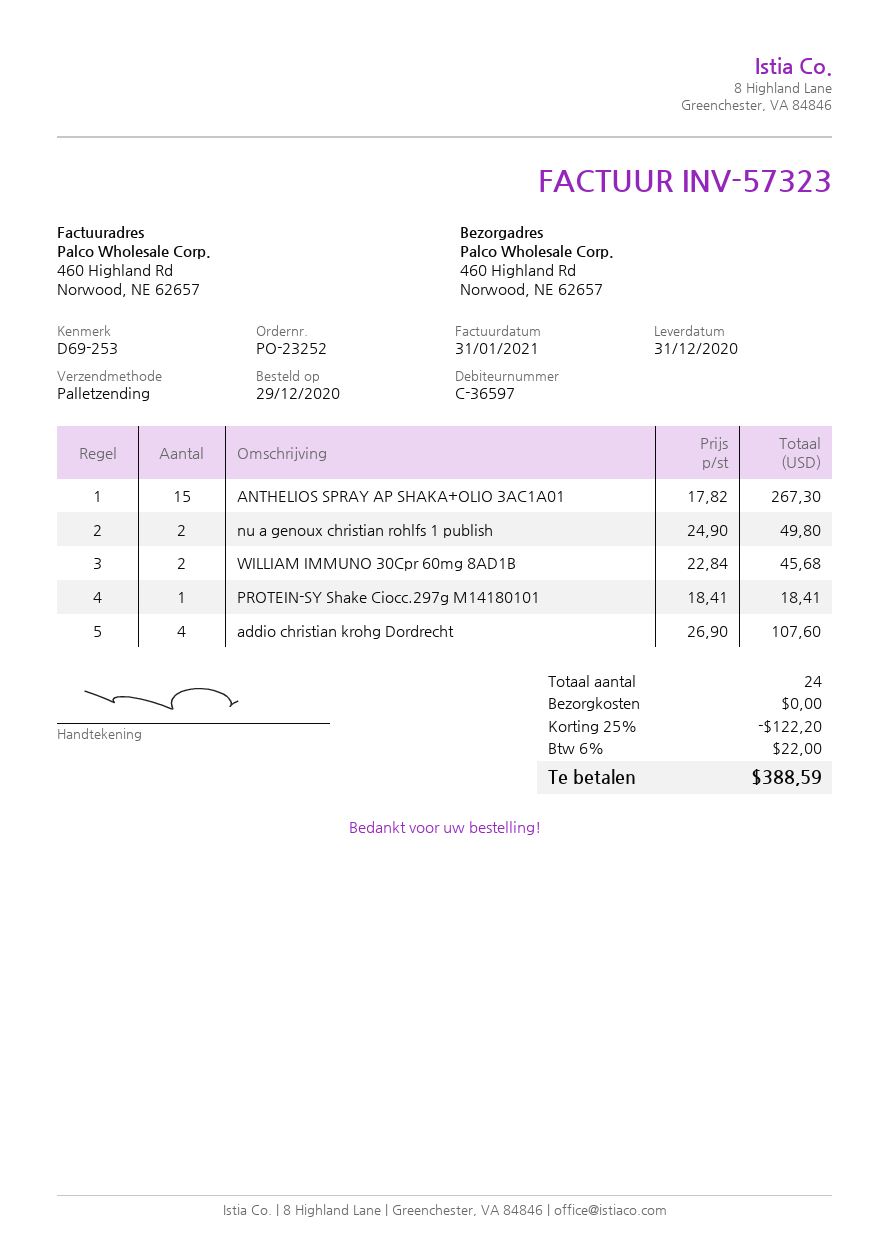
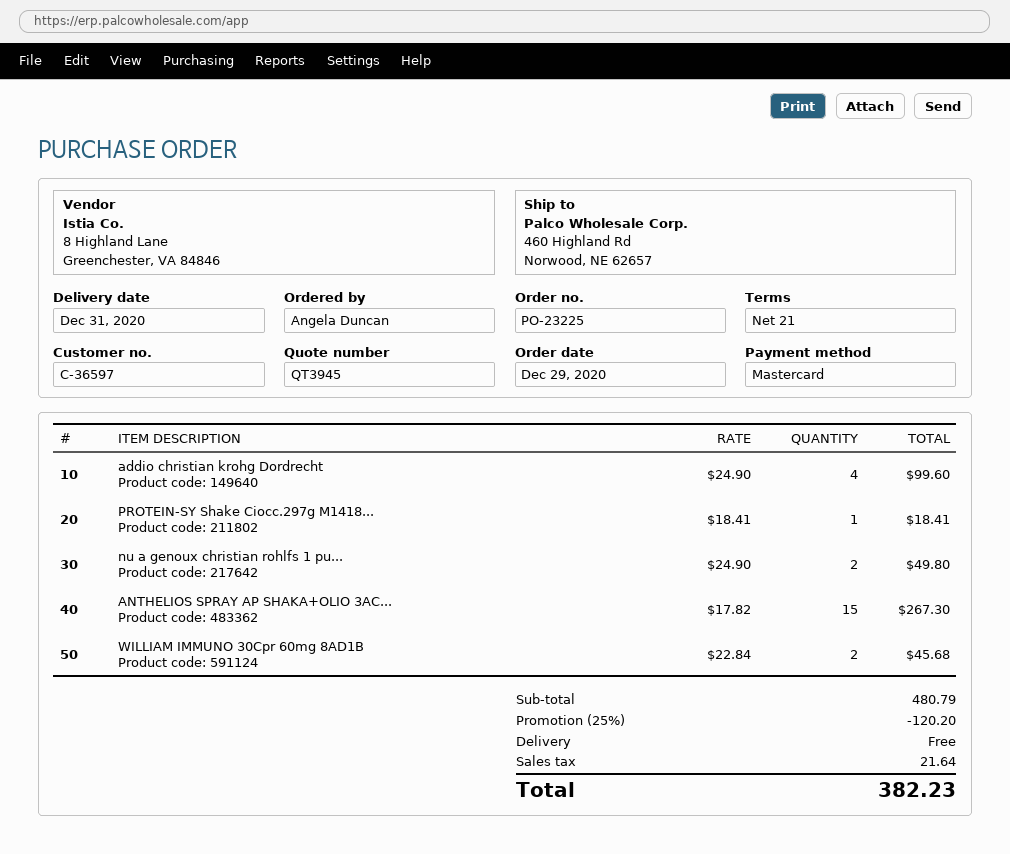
order number: PO-23252 -> PO-23225
addio christian krohg Dordrecht: 4 x 26.90 = 107.60 -> 4 x 24.90 = 99.60
discount: 25% = 122.20 -> 25% = 120.20
tax: 22.00 -> 21.64
total: 388.59 -> 382.23

